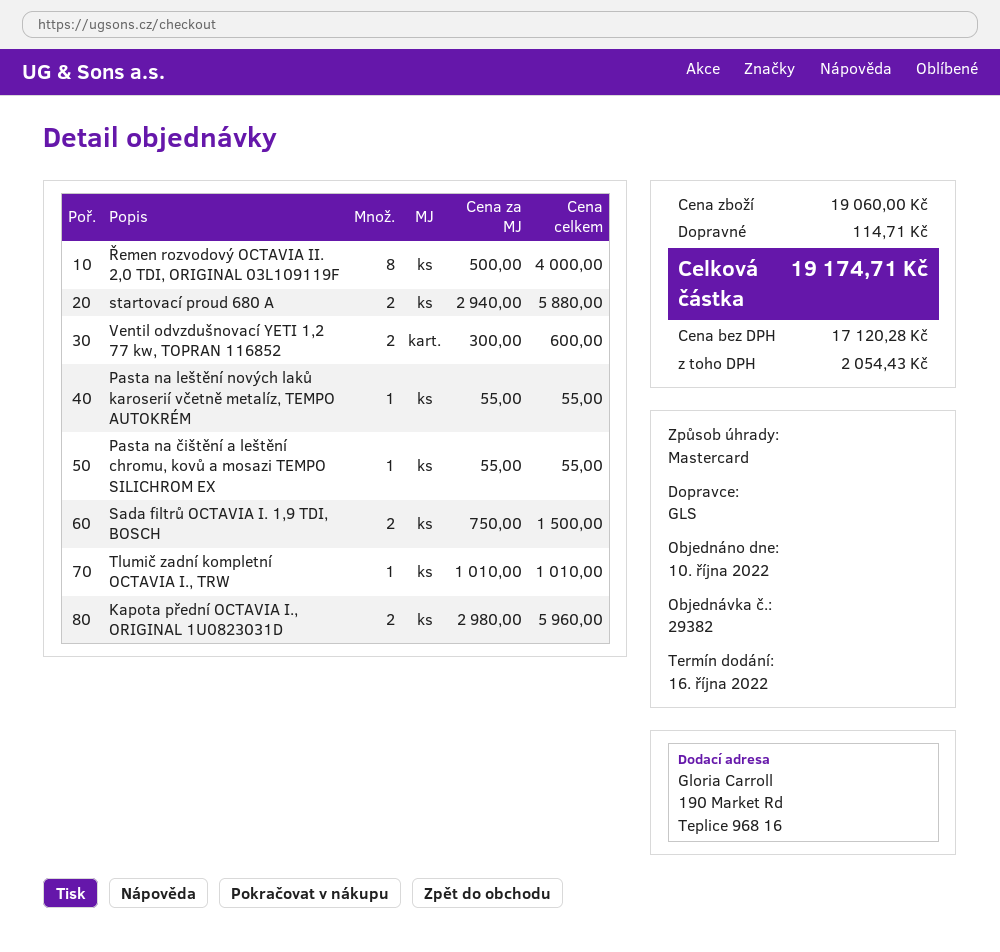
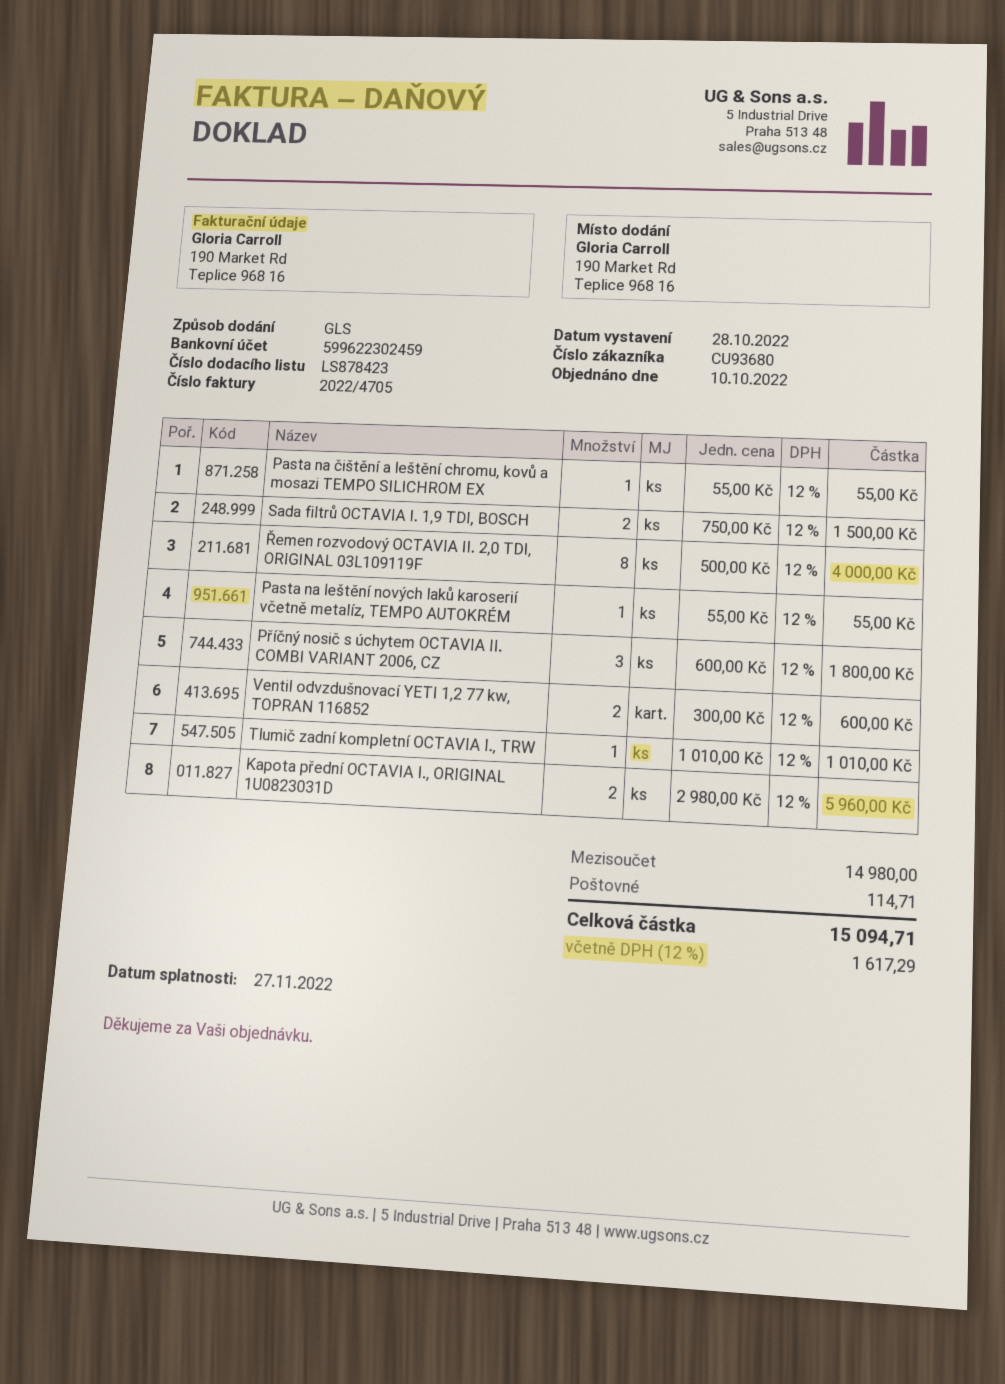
startovací proud 680 A: 2 x 2940.00 = 5880.00 -> none
Příčný nosič s úchytem OCTAVIA II. COMBI VARIANT 2006, CZ: none -> 3 x 600.00 = 1800.00
subtotal: 19060.00 -> 14980.00
tax: 2054.43 -> 1617.29
total: 19174.71 -> 15094.71

